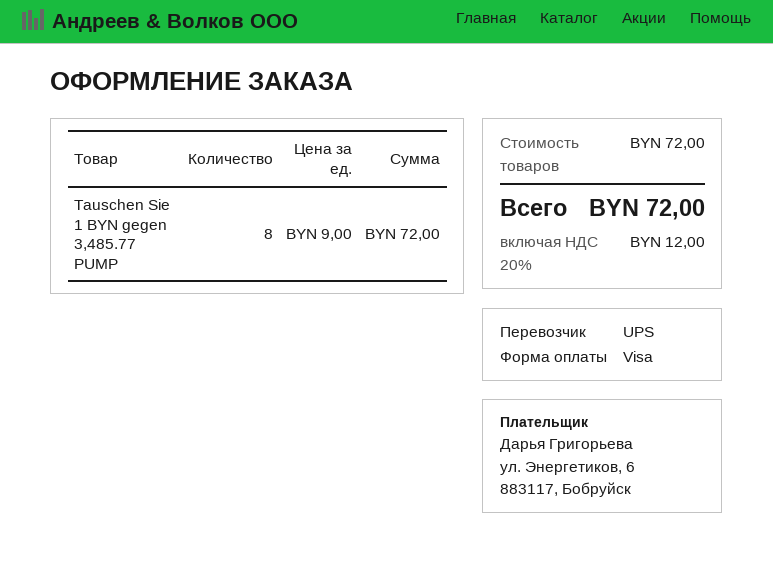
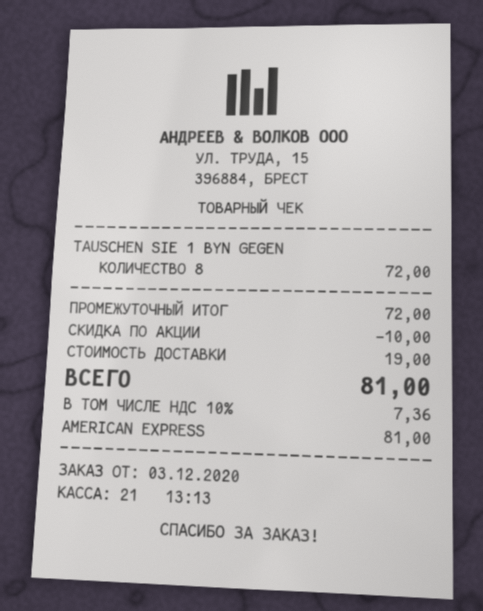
payment method: Visa -> American Express
discount: none -> 10.00
shipping: none -> 19.00
tax: 20% = 12.00 -> 10% = 7.36
total: 72.00 -> 81.00

